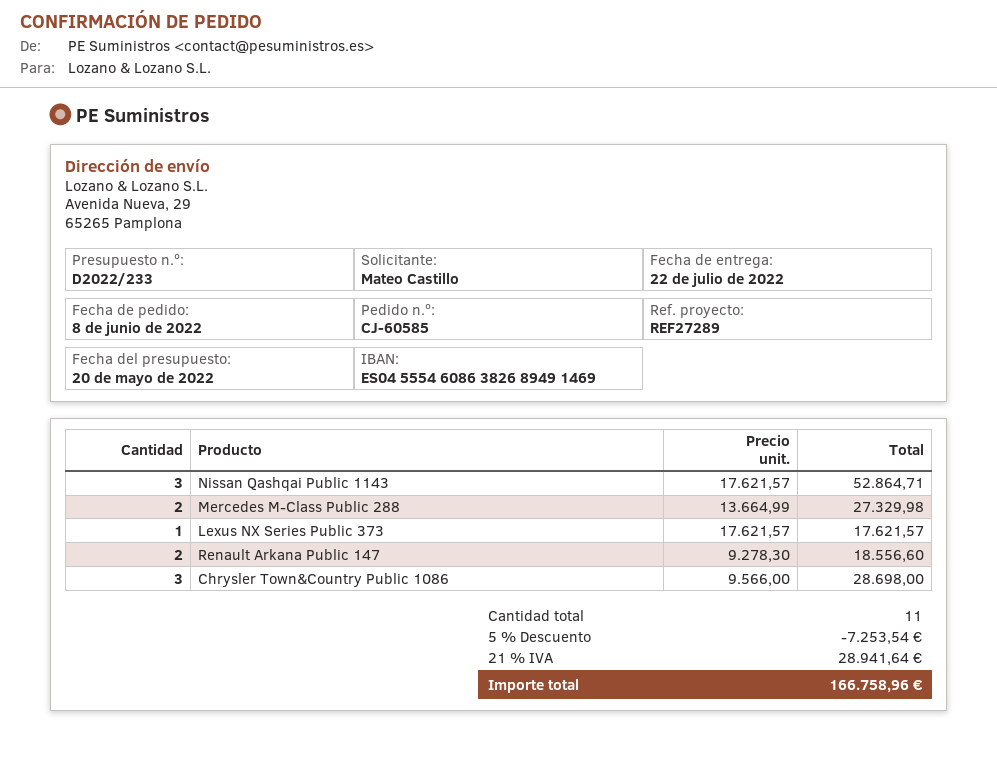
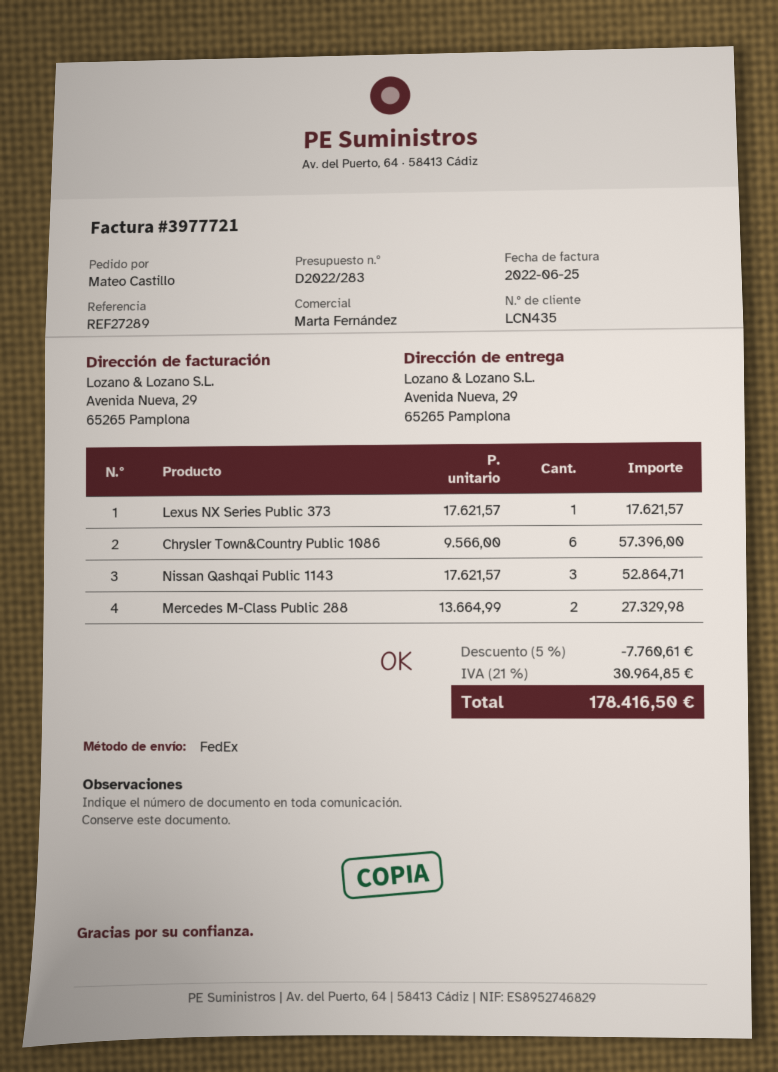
quote number: D2022/233 -> D2022/283
Renault Arkana Public 147: 2 x 9278.30 = 18556.60 -> none
Chrysler Town&Country Public 1086: 3 x 9566.00 = 28698.00 -> 6 x 9566.00 = 57396.00
discount: 5% = 7253.54 -> 5% = 7760.61
tax: 21% = 28941.64 -> 21% = 30964.85
total: 166758.96 -> 178416.50

